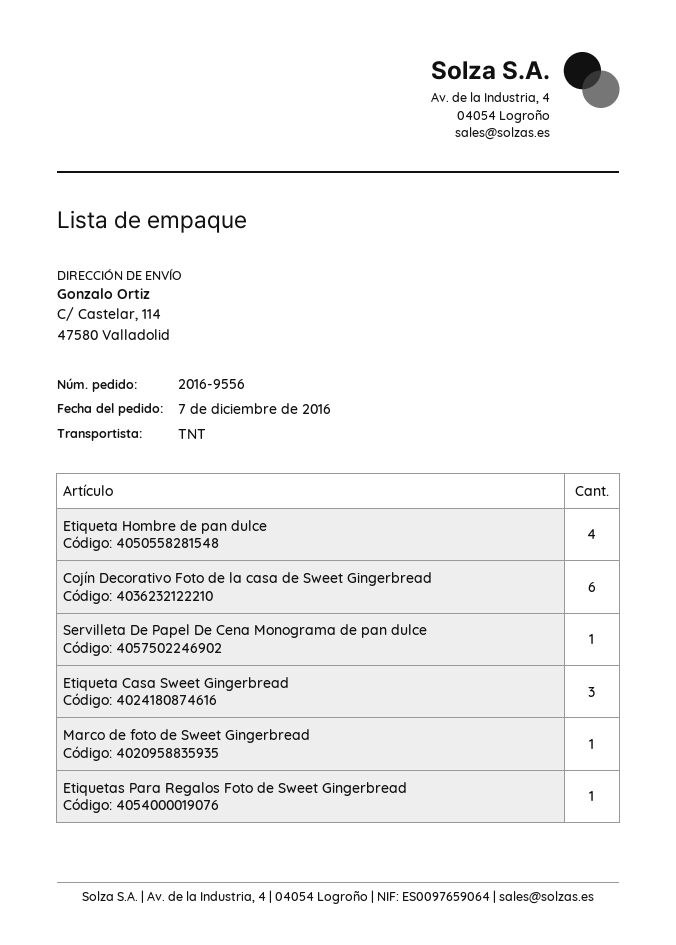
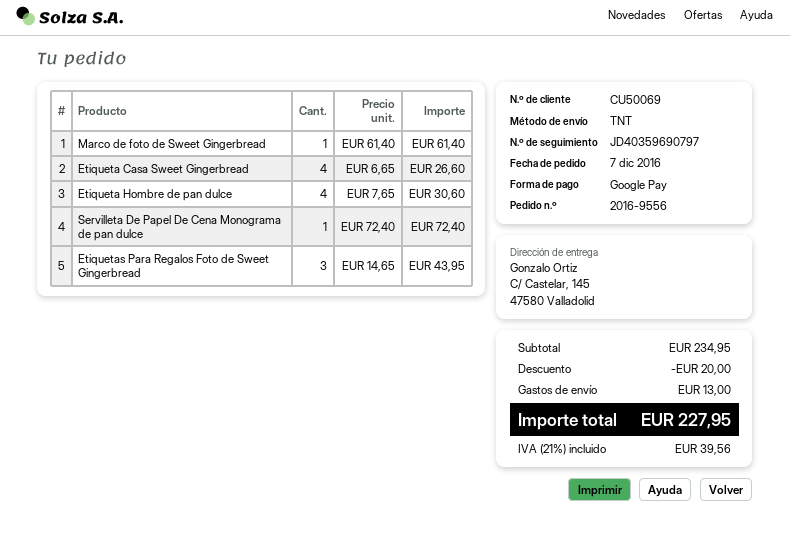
ship to: C/ Castelar, 114, 47580 Valladolid -> C/ Castelar, 145, 47580 Valladolid
Cojín Decorativo Foto de la casa de Sweet Gingerbread: 6 -> none
Etiqueta Casa Sweet Gingerbread: 3 -> 4
Etiquetas Para Regalos Foto de Sweet Gingerbread: 1 -> 3

